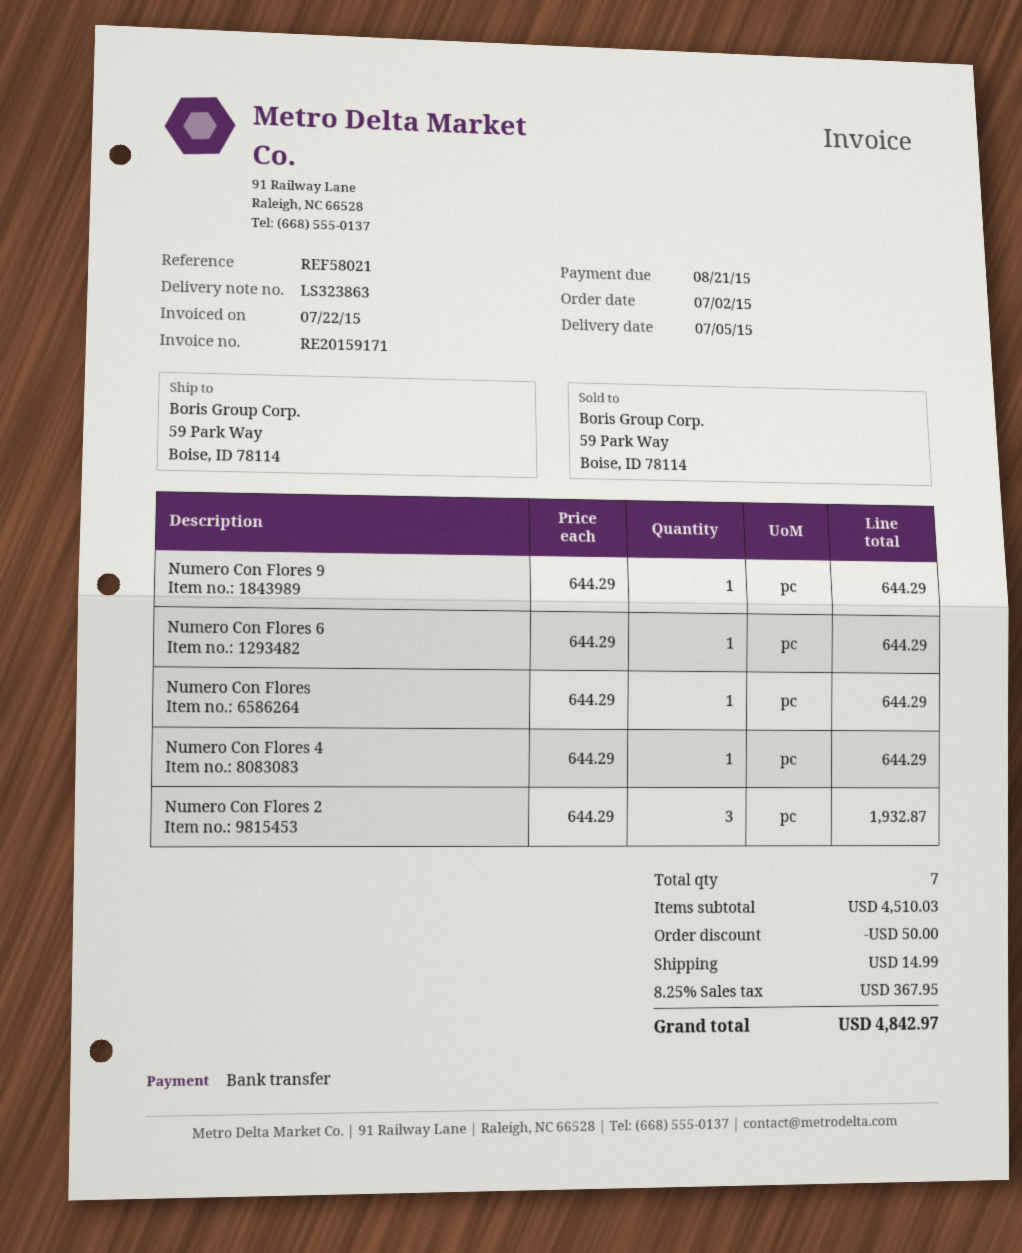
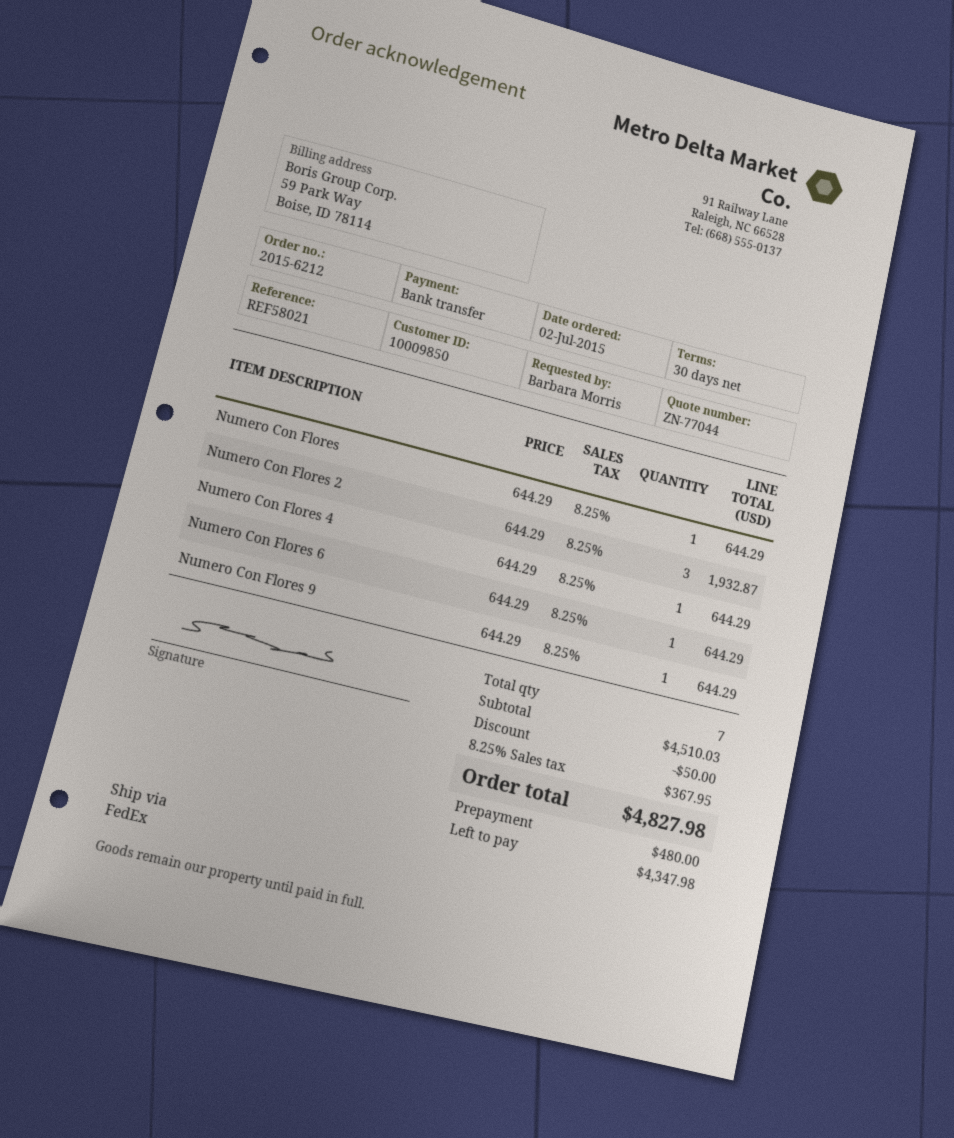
shipping: 14.99 -> none
total: 4842.97 -> 4827.98

